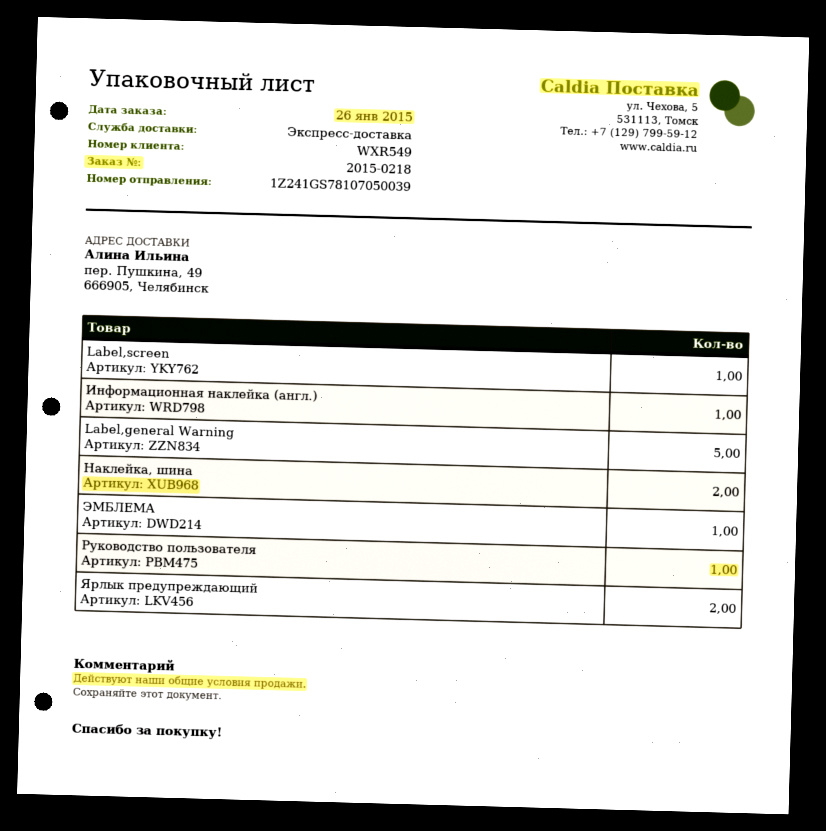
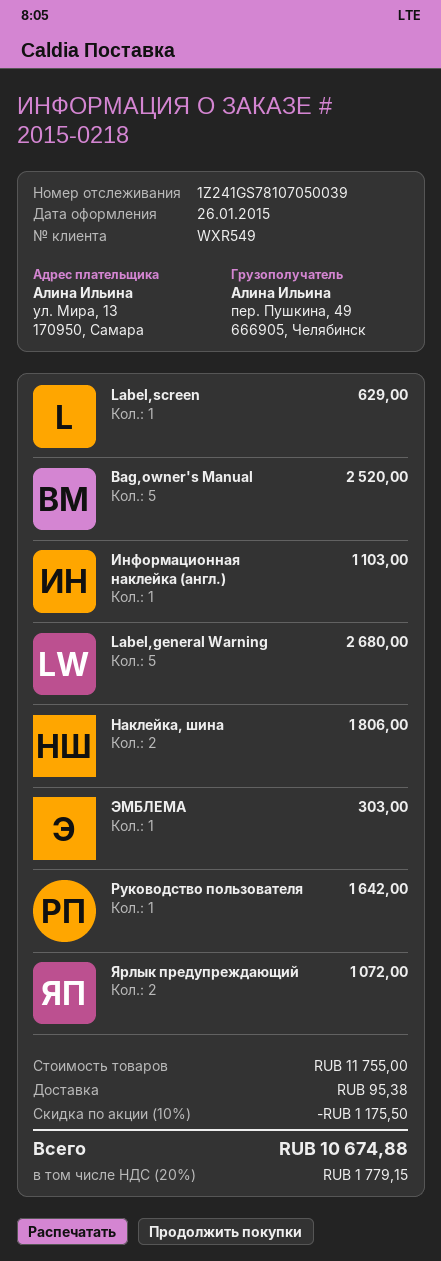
Bag,owner's Manual: none -> 5

